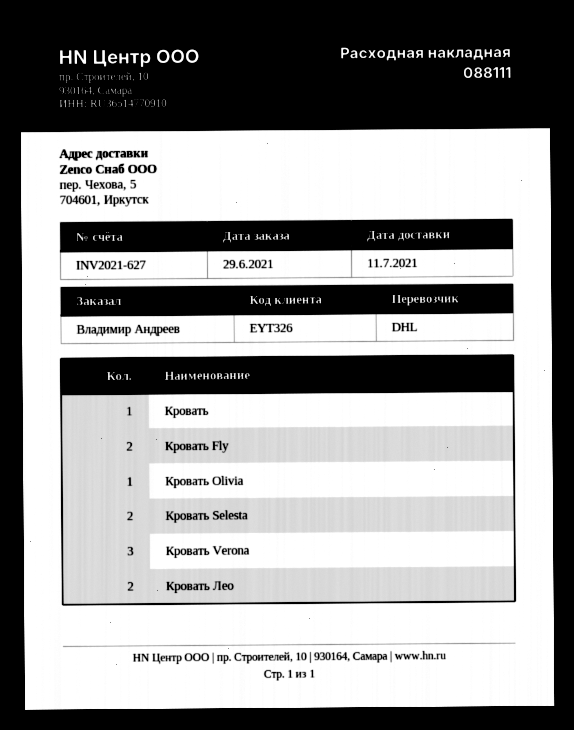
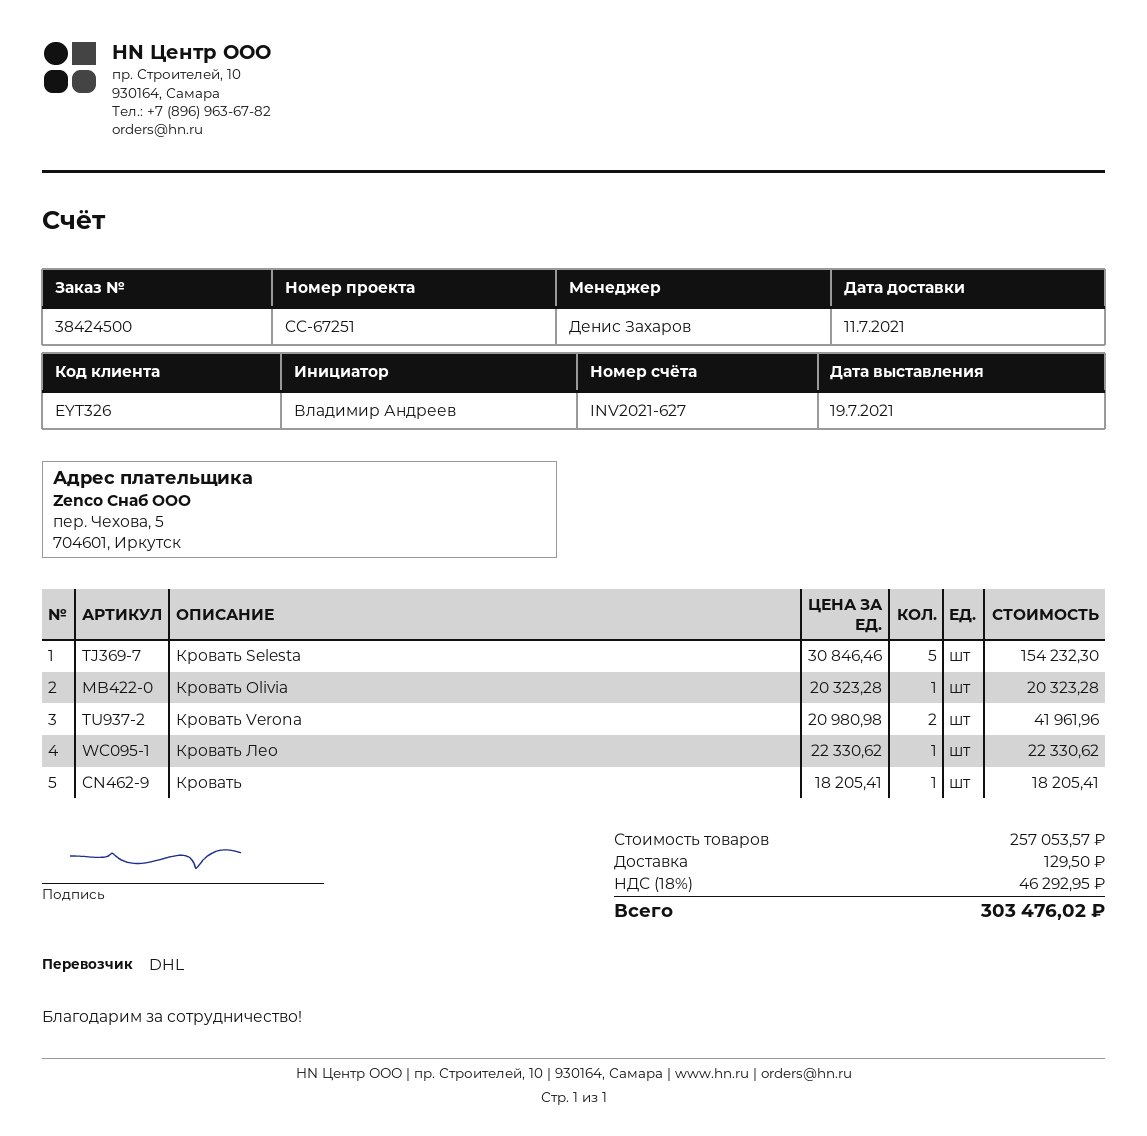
Кровать Fly: 2 -> none
Кровать Selesta: 2 -> 5
Кровать Verona: 3 -> 2
Кровать Лео: 2 -> 1

